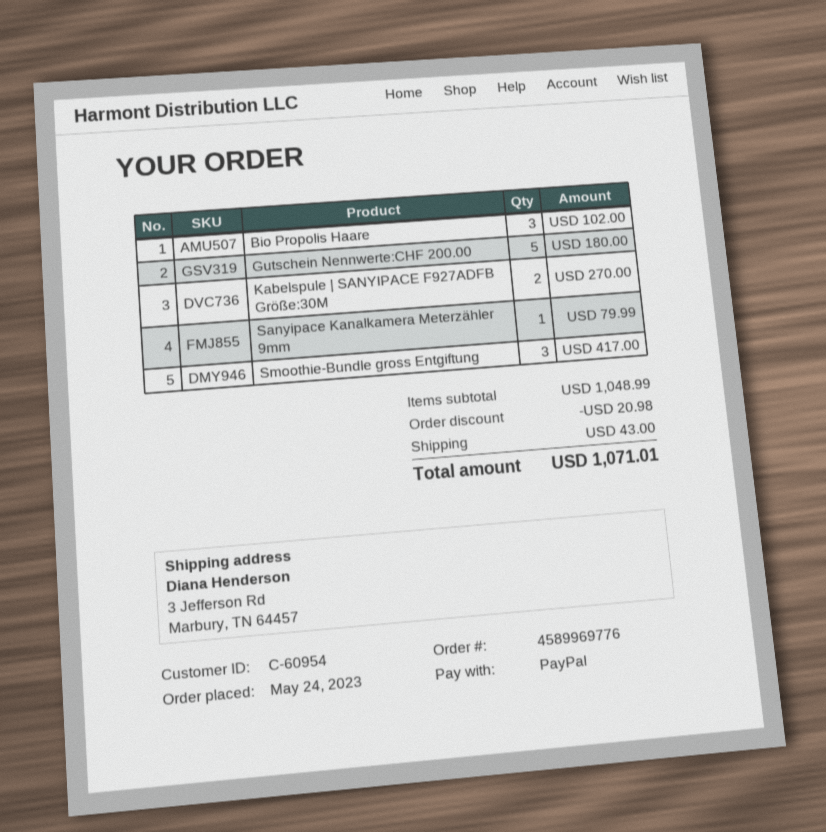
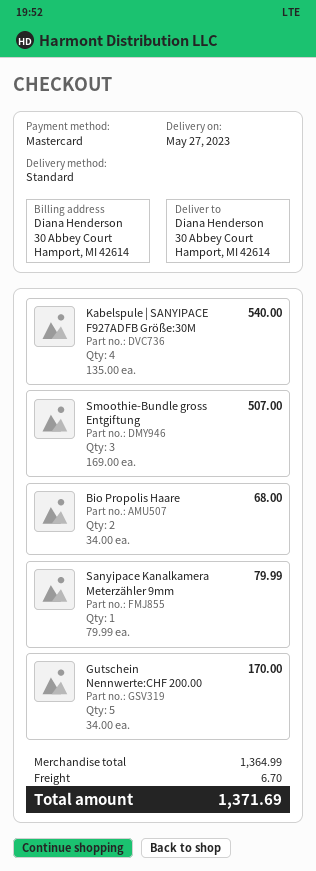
payment method: PayPal -> Mastercard
ship to: 3 Jefferson Rd, Marbury, TN 64457 -> 30 Abbey Court, Hamport, MI 42614
Bio Propolis Haare: 3 for 102.00 -> 2 for 68.00
Gutschein Nennwerte:CHF 200.00: 5 for 180.00 -> 5 for 170.00
Kabelspule | SANYIPACE F927ADFB Größe:30M: 2 for 270.00 -> 4 for 540.00
Smoothie-Bundle gross Entgiftung: 3 for 417.00 -> 3 for 507.00
subtotal: 1048.99 -> 1364.99
discount: 20.98 -> none
shipping: 43.00 -> 6.70
total: 1071.01 -> 1371.69

